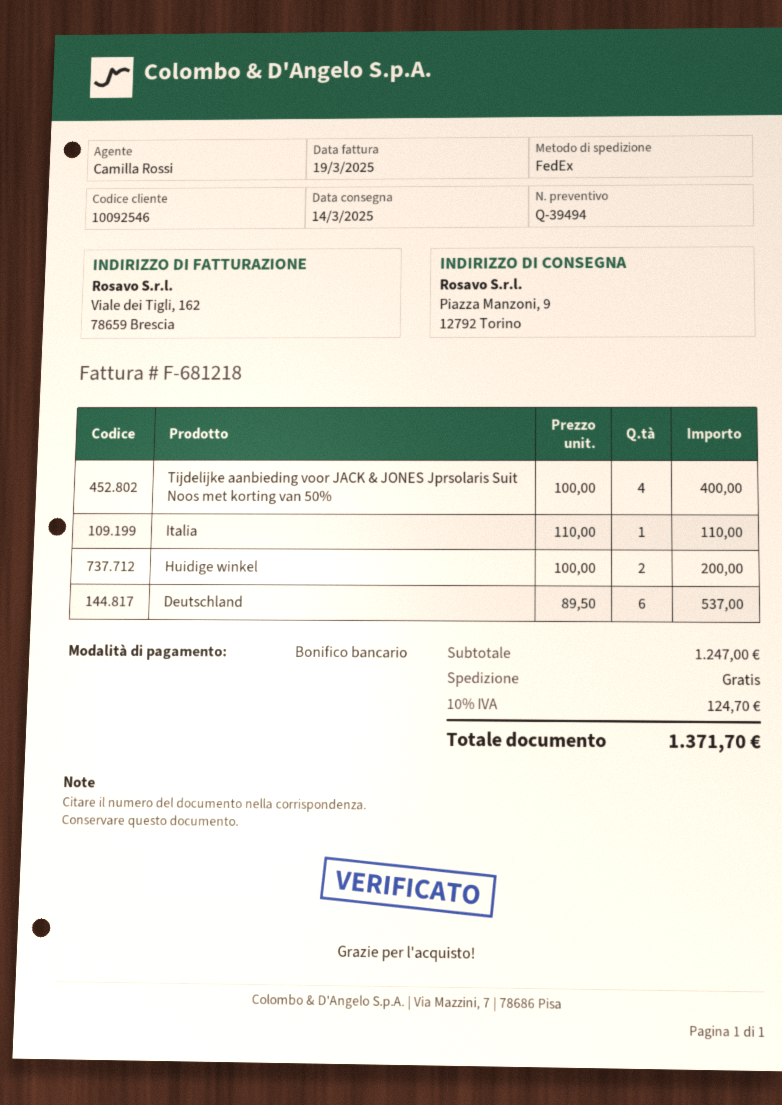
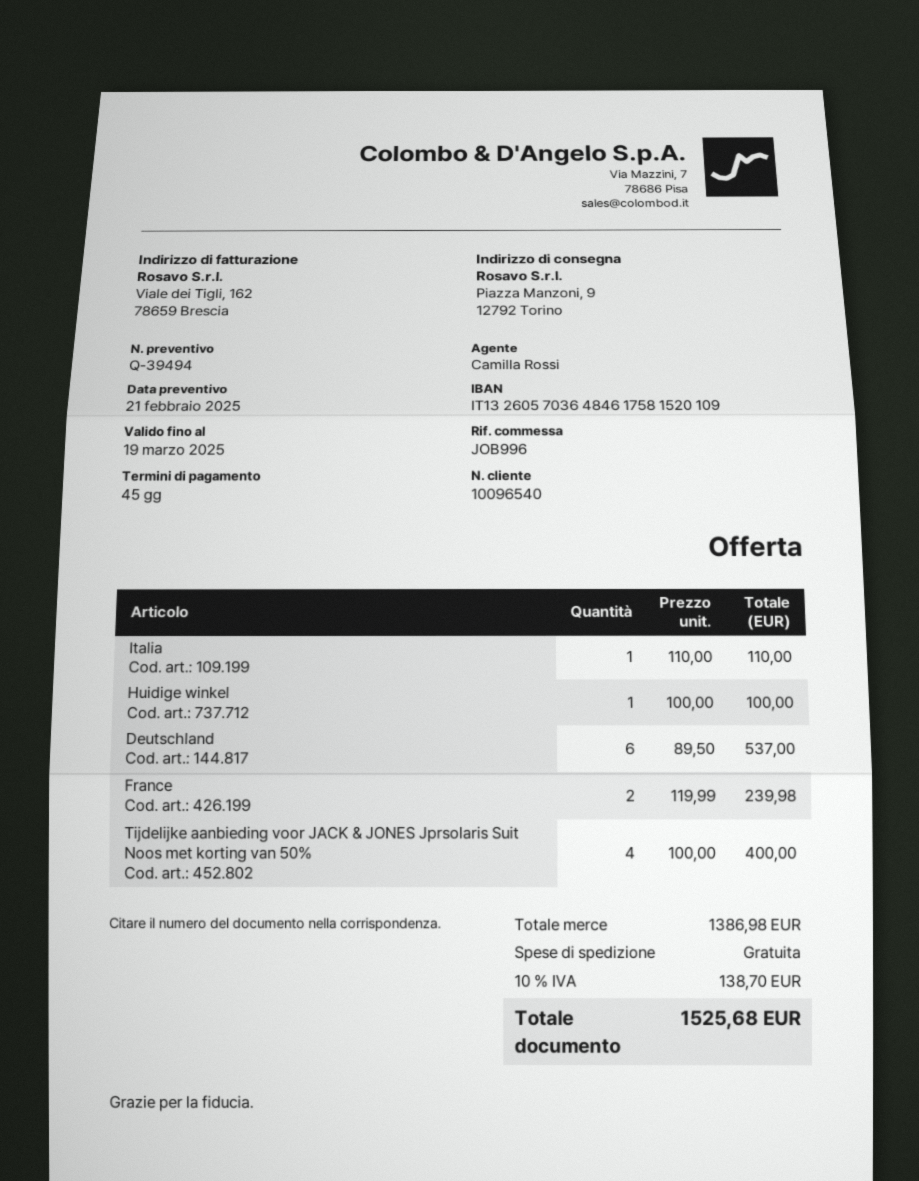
customer number: 10092546 -> 10096540
Huidige winkel: 2 x 100.00 = 200.00 -> 1 x 100.00 = 100.00
France: none -> 2 x 119.99 = 239.98
subtotal: 1247.00 -> 1386.98
tax: 10% = 124.70 -> 10% = 138.70
total: 1371.70 -> 1525.68

